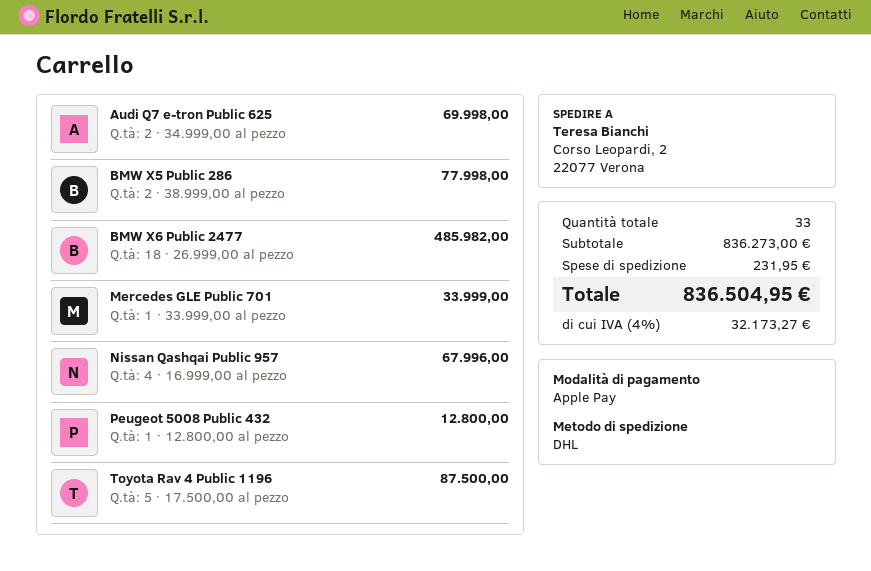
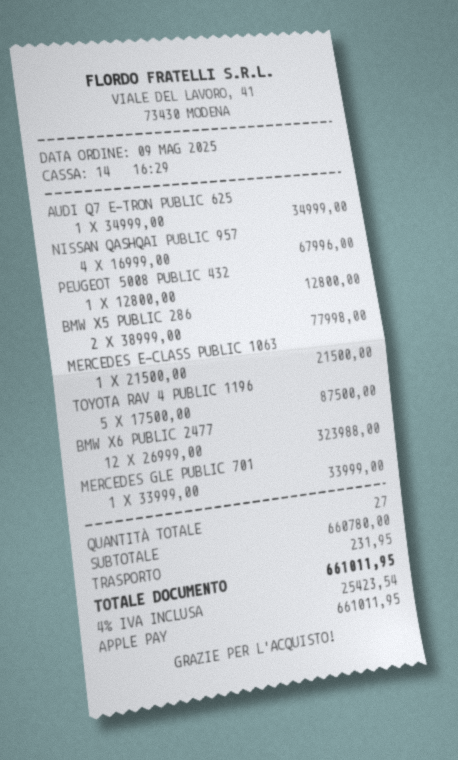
Audi Q7 e-tron Public 625: 2 x 34999.00 = 69998.00 -> 1 x 34999.00 = 34999.00
BMW X6 Public 2477: 18 x 26999.00 = 485982.00 -> 12 x 26999.00 = 323988.00
MERCEDES E-CLASS PUBLIC 1063: none -> 1 x 21500.00 = 21500.00
total quantity: 33 -> 27
subtotal: 836273.00 -> 660780.00
tax: 4% = 32173.27 -> 4% = 25423.54
total: 836504.95 -> 661011.95

